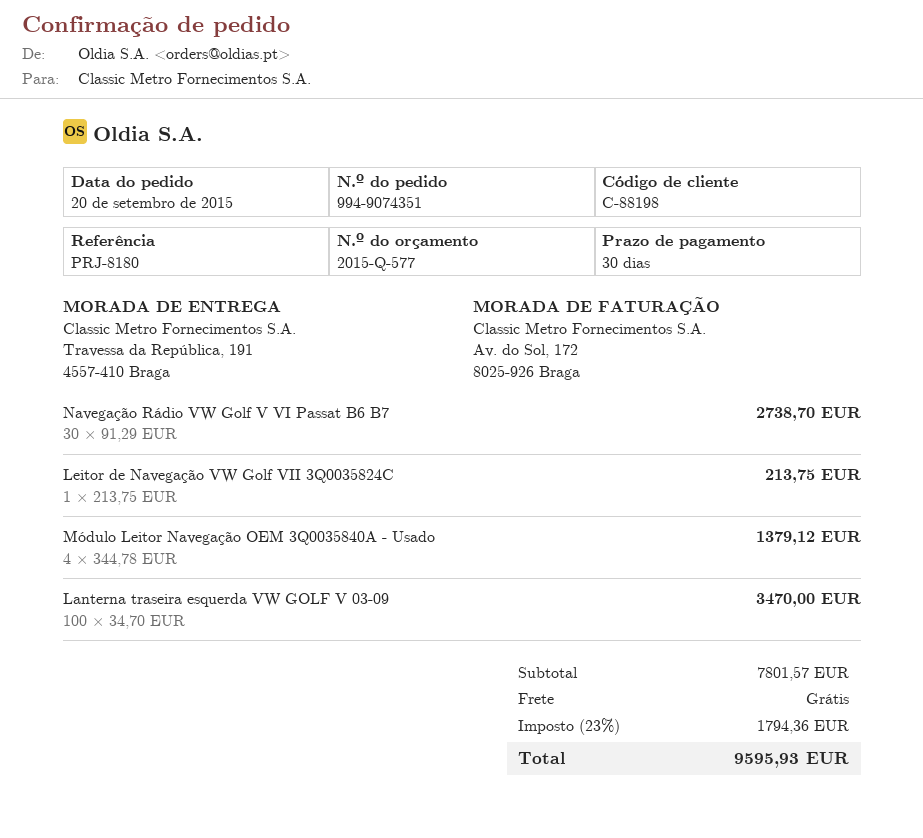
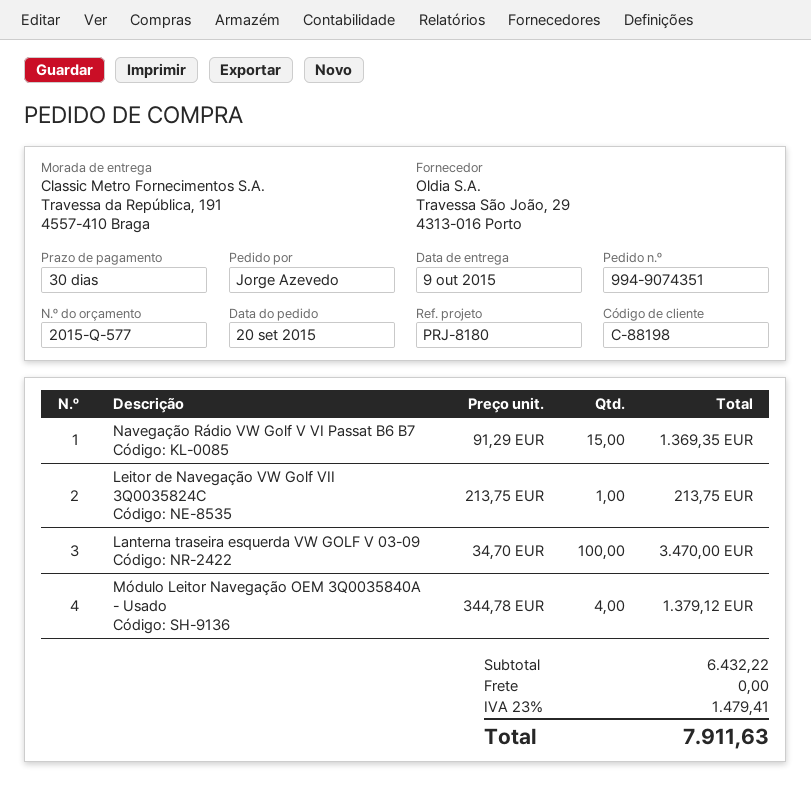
Navegação Rádio VW Golf V VI Passat B6 B7: 30 x 91.29 = 2738.70 -> 15 x 91.29 = 1369.35
subtotal: 7801.57 -> 6432.22
tax: 23% = 1794.36 -> 23% = 1479.41
total: 9595.93 -> 7911.63

